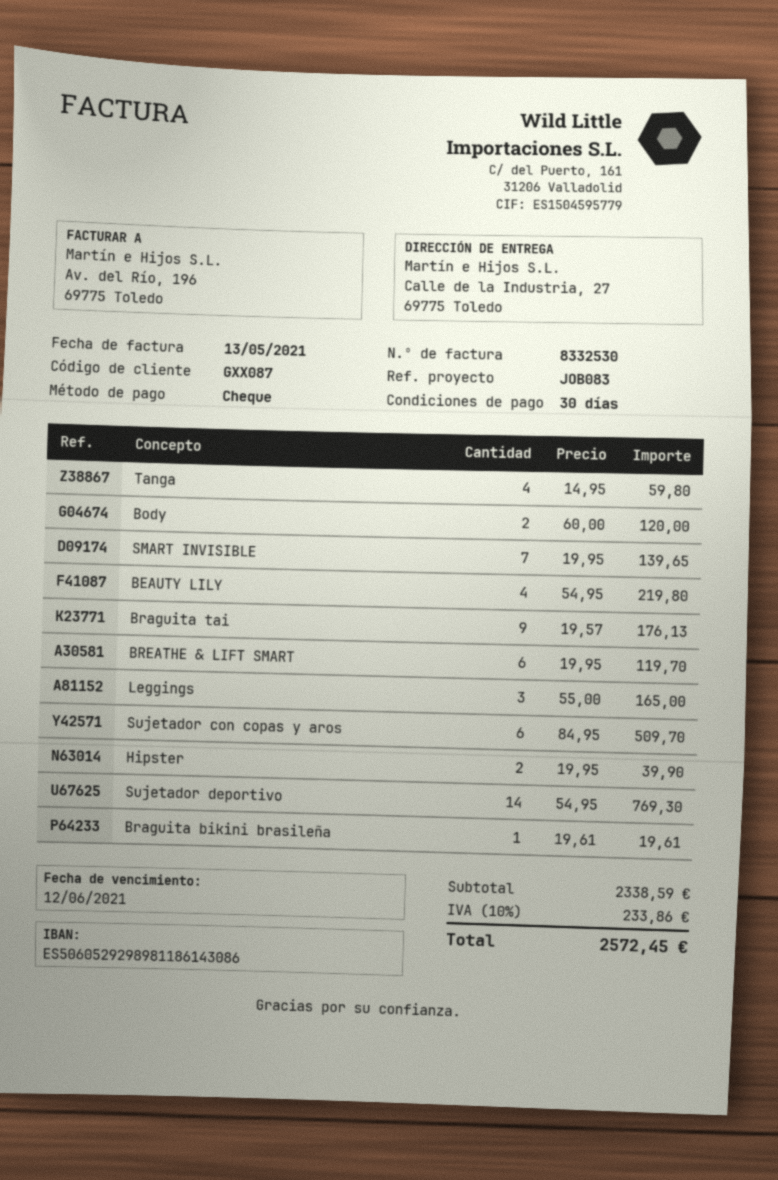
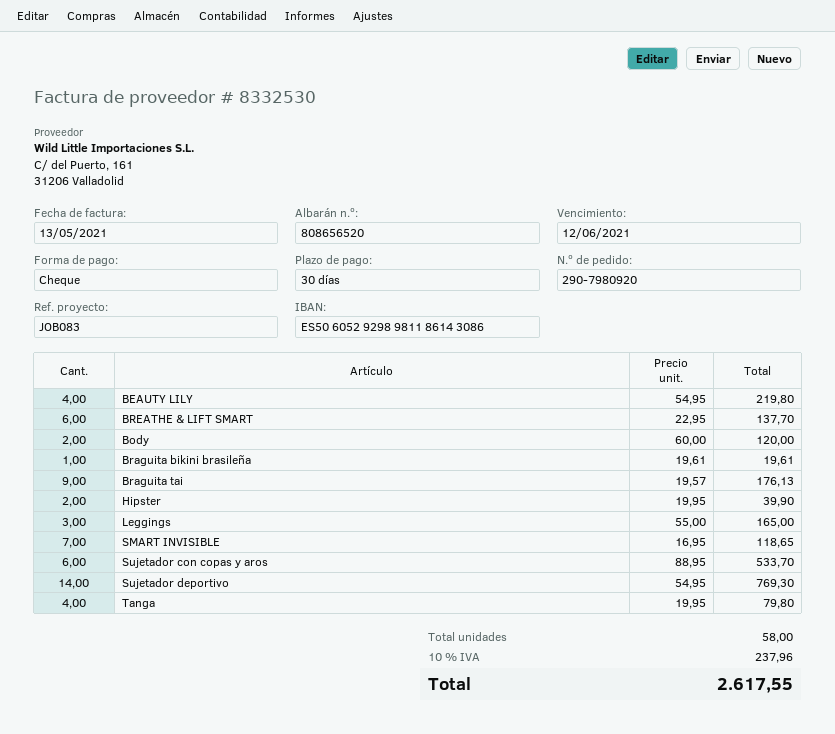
Tanga: 4 x 14.95 = 59.80 -> 4 x 19.95 = 79.80
SMART INVISIBLE: 7 x 19.95 = 139.65 -> 7 x 16.95 = 118.65
BREATHE & LIFT SMART: 6 x 19.95 = 119.70 -> 6 x 22.95 = 137.70
Sujetador con copas y aros: 6 x 84.95 = 509.70 -> 6 x 88.95 = 533.70
tax: 10% = 233.86 -> 10% = 237.96
total: 2572.45 -> 2617.55

